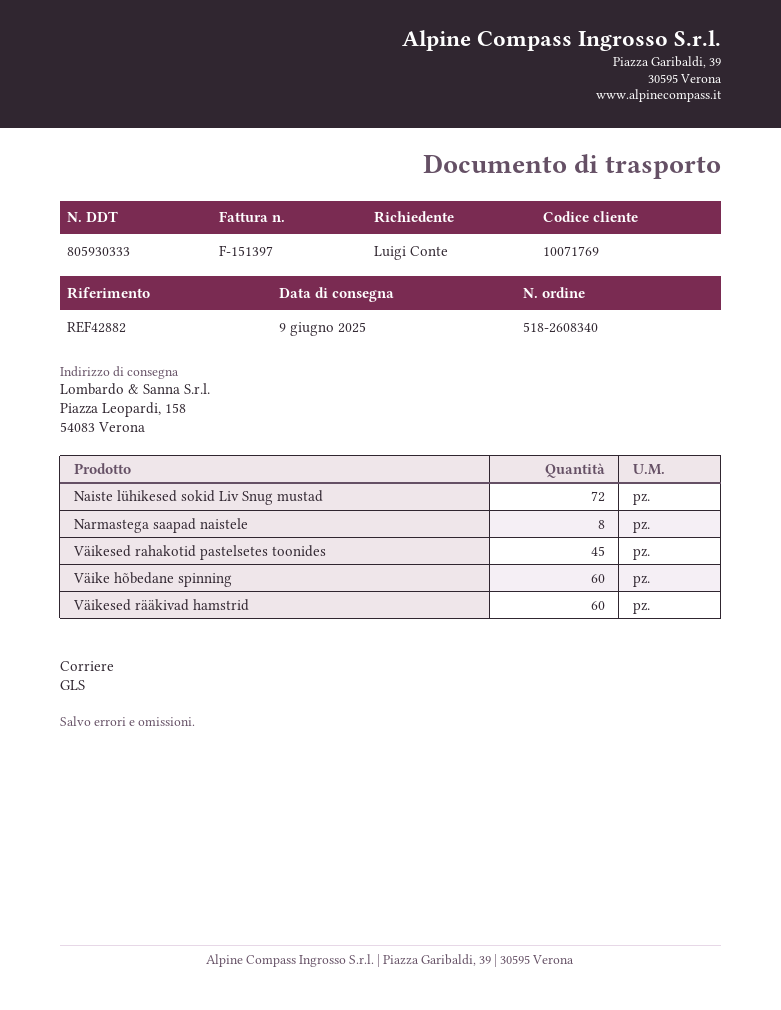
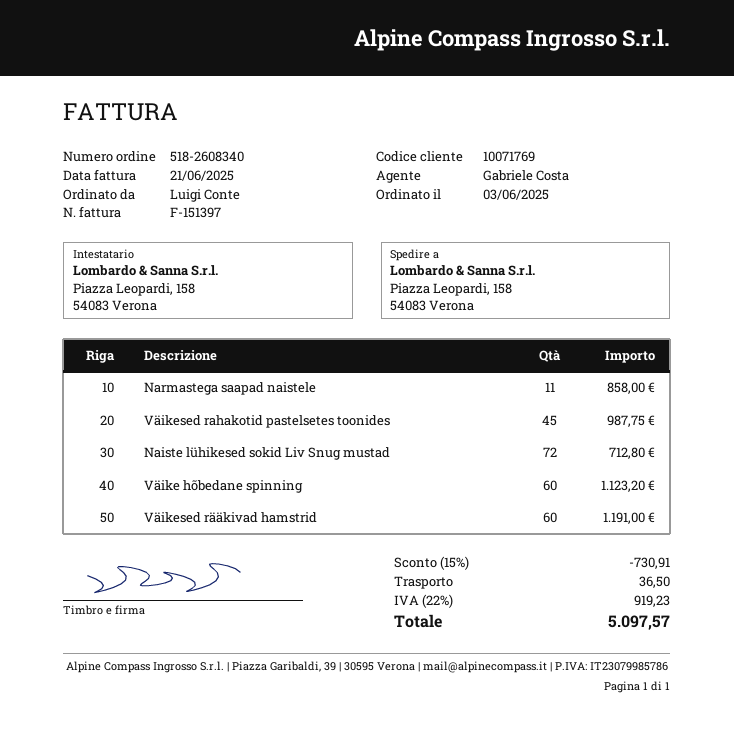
Narmastega saapad naistele: 8 -> 11

